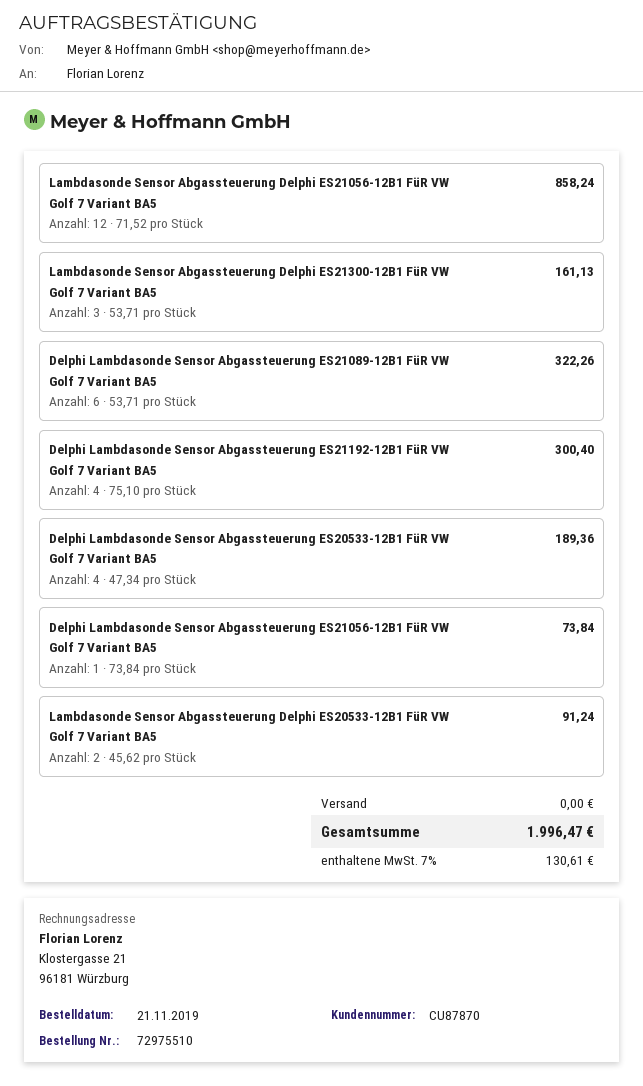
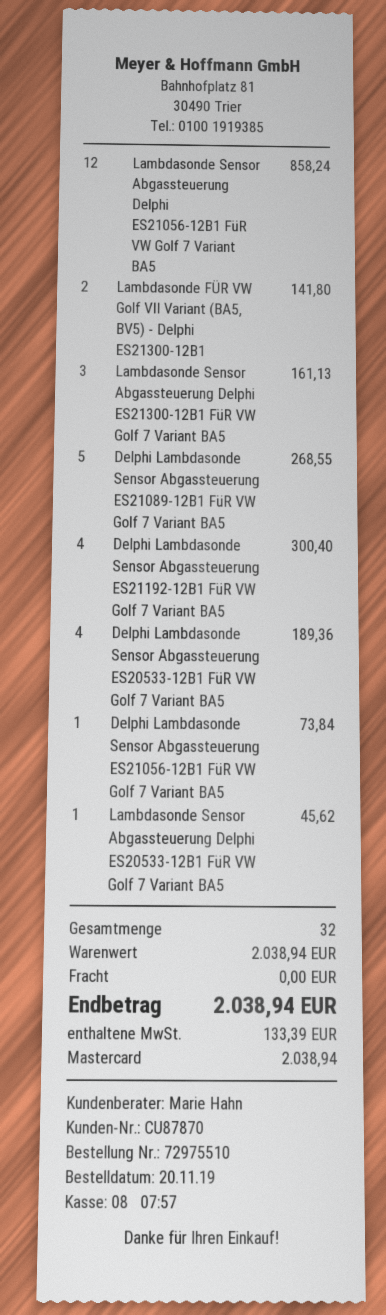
order date: 2019-11-21 -> 2019-11-20
Delphi Lambdasonde Sensor Abgassteuerung ES21089-12B1 FüR VW Golf 7 Variant BA5: 6 for 322.26 -> 5 for 268.55
Lambdasonde Sensor Abgassteuerung Delphi ES20533-12B1 FüR VW Golf 7 Variant BA5: 2 for 91.24 -> 1 for 45.62
Lambdasonde FÜR VW Golf VII Variant (BA5, BV5) - Delphi ES21300-12B1: none -> 2 for 141.80
tax: 130.61 -> 133.39
total: 1996.47 -> 2038.94

